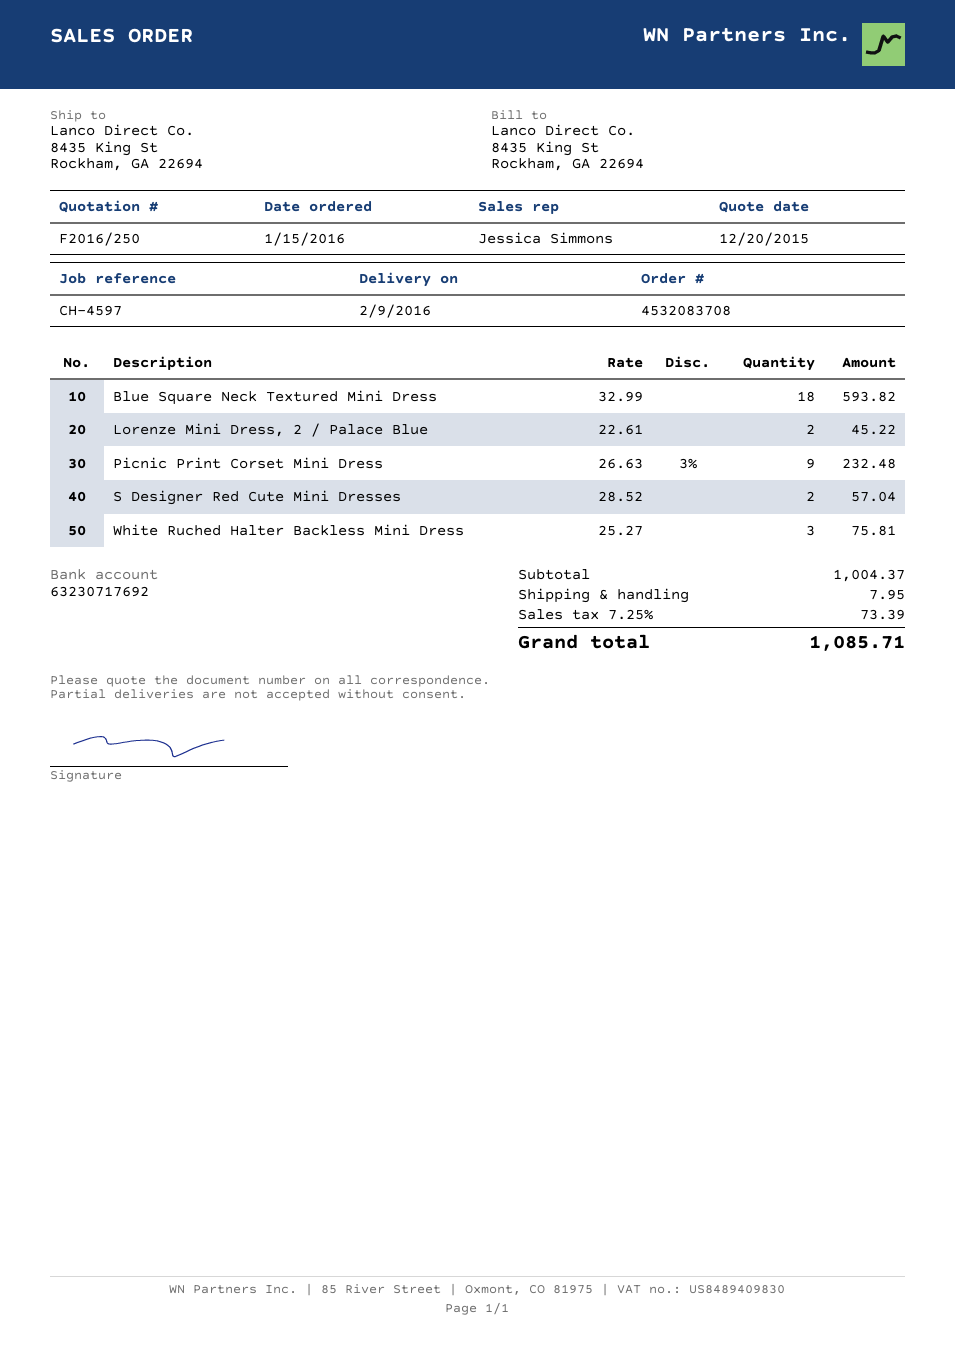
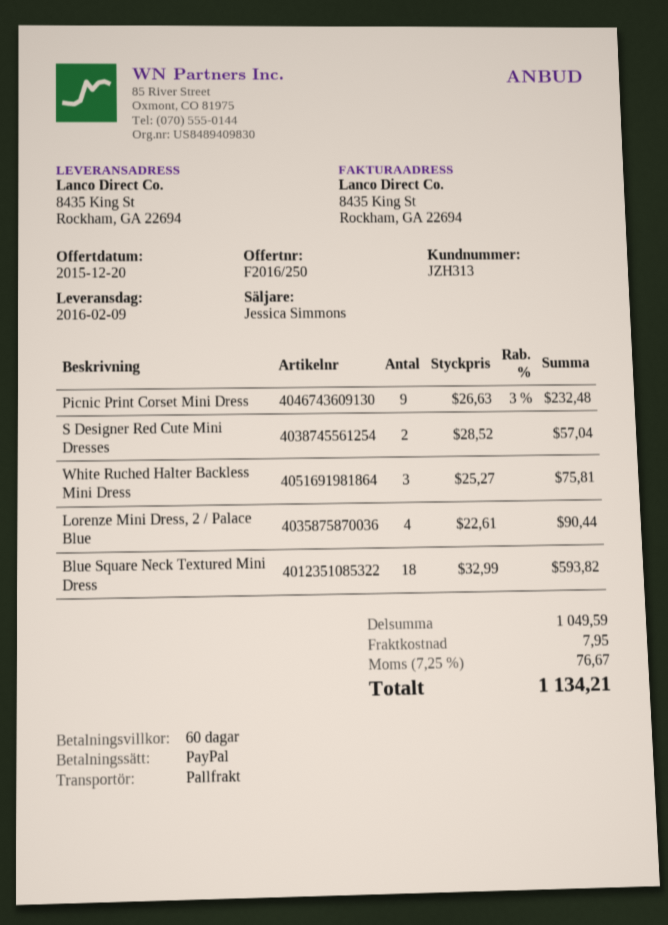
Lorenze Mini Dress, 2 / Palace Blue: 2 x 22.61 = 45.22 -> 4 x 22.61 = 90.44
subtotal: 1004.37 -> 1049.59
tax: 7.25% = 73.39 -> 7.25% = 76.67
total: 1085.71 -> 1134.21

